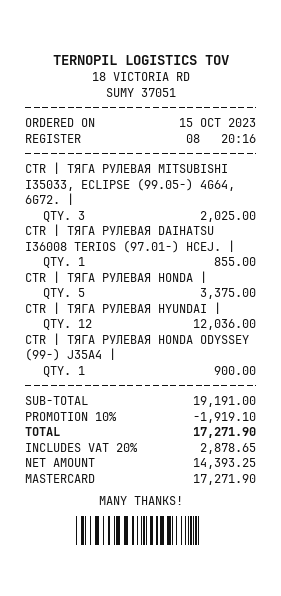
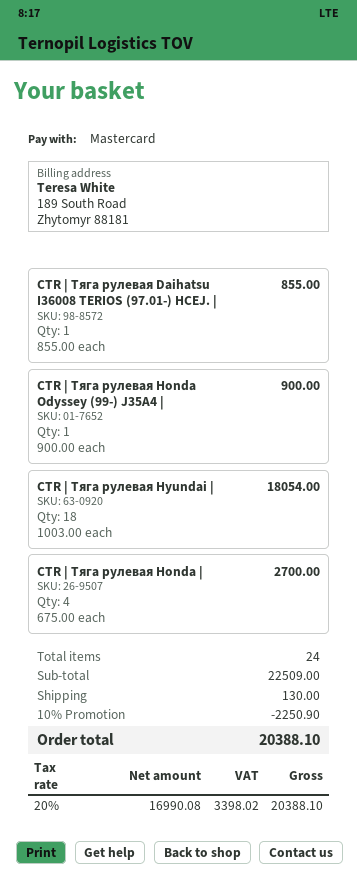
CTR | ТЯГА РУЛЕВАЯ MITSUBISHI I35033, ECLIPSE (99.05-) 4G64, 6G72. |: 3 for 2025.00 -> none
CTR | ТЯГА РУЛЕВАЯ HONDA |: 5 for 3375.00 -> 4 for 2700.00
CTR | ТЯГА РУЛЕВАЯ HYUNDAI |: 12 for 12036.00 -> 18 for 18054.00
subtotal: 19191.00 -> 22509.00
discount: 10% = 1919.10 -> 10% = 2250.90
shipping: none -> 130.00
net: 14393.25 -> 16990.08
tax: 20% = 2878.65 -> 20% = 3398.02
total: 17271.90 -> 20388.10

